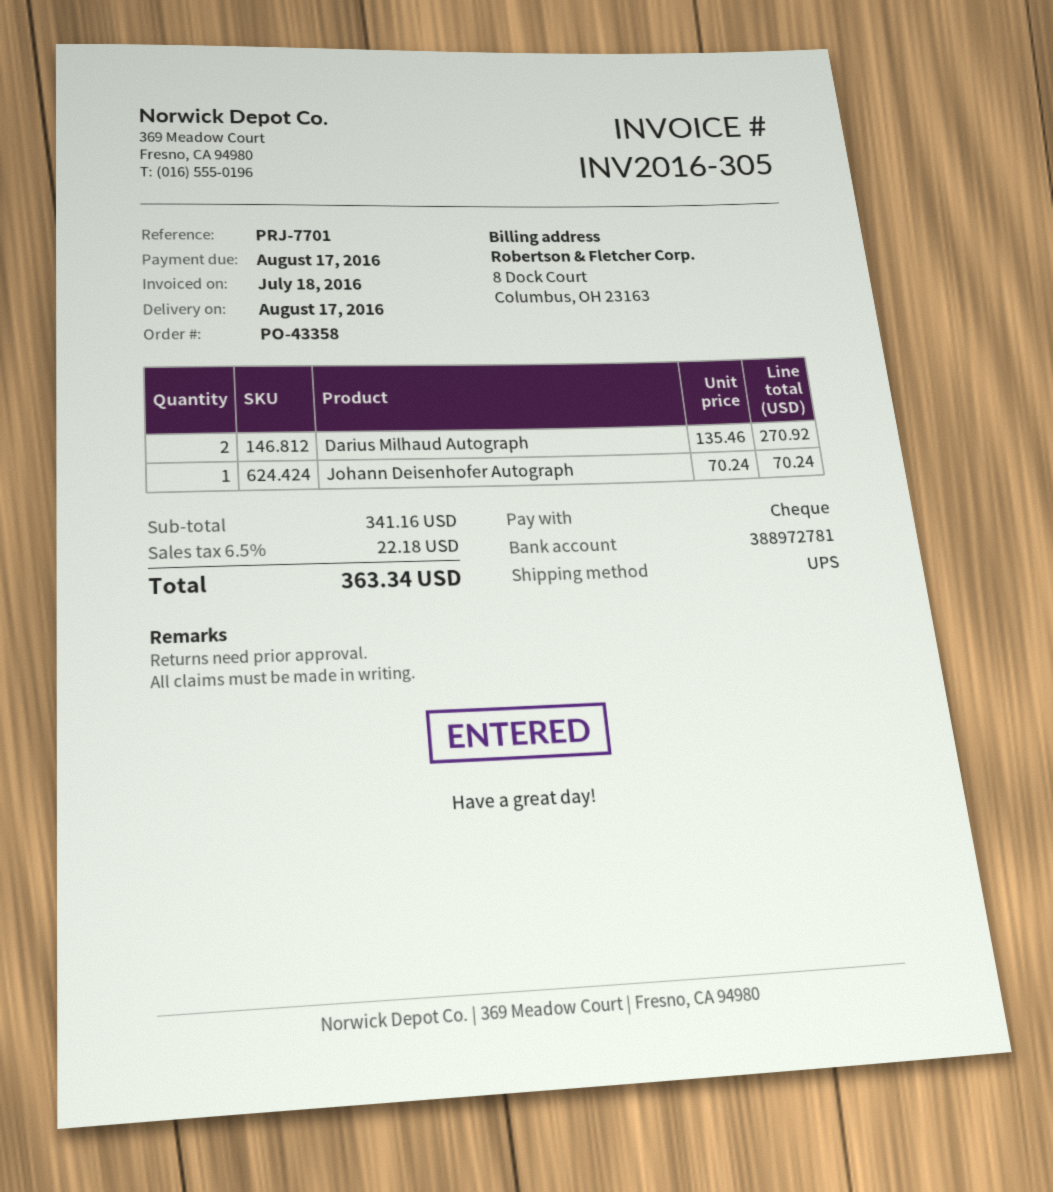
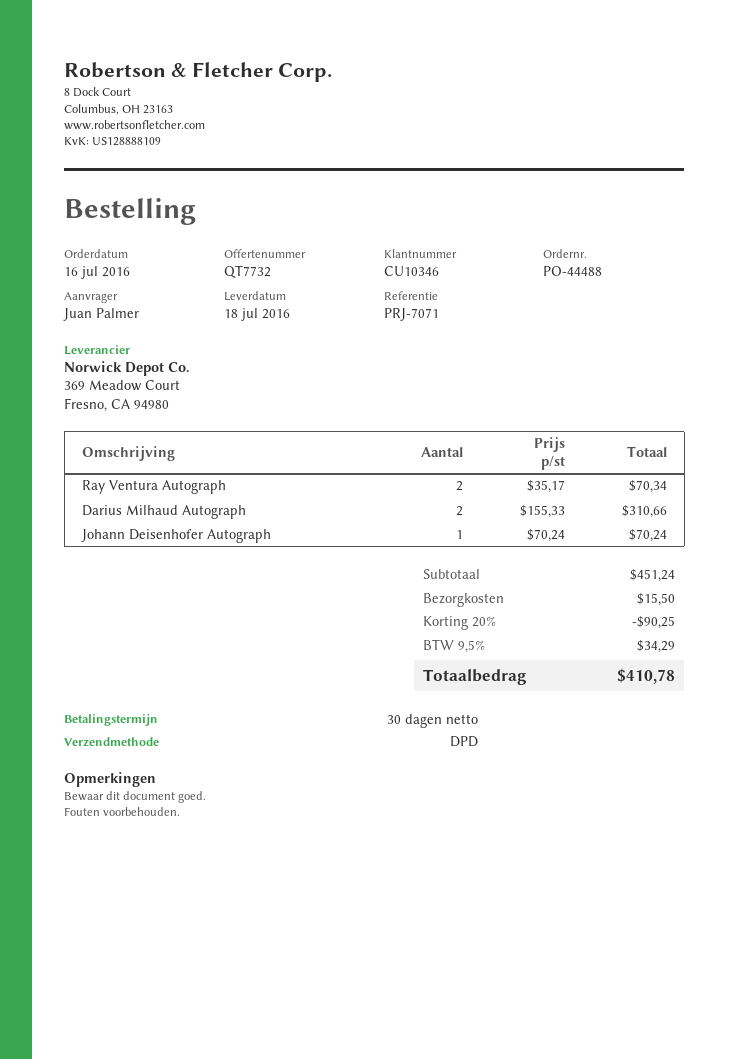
order number: PO-43358 -> PO-44488
delivery date: 2016-08-17 -> 2016-07-18
reference: PRJ-7701 -> PRJ-7071
shipping method: UPS -> DPD
Darius Milhaud Autograph: 2 x 135.46 = 270.92 -> 2 x 155.33 = 310.66
Ray Ventura Autograph: none -> 2 x 35.17 = 70.34
subtotal: 341.16 -> 451.24
discount: none -> 20% = 90.25
shipping: none -> 15.50
tax: 6.5% = 22.18 -> 9.5% = 34.29
total: 363.34 -> 410.78

